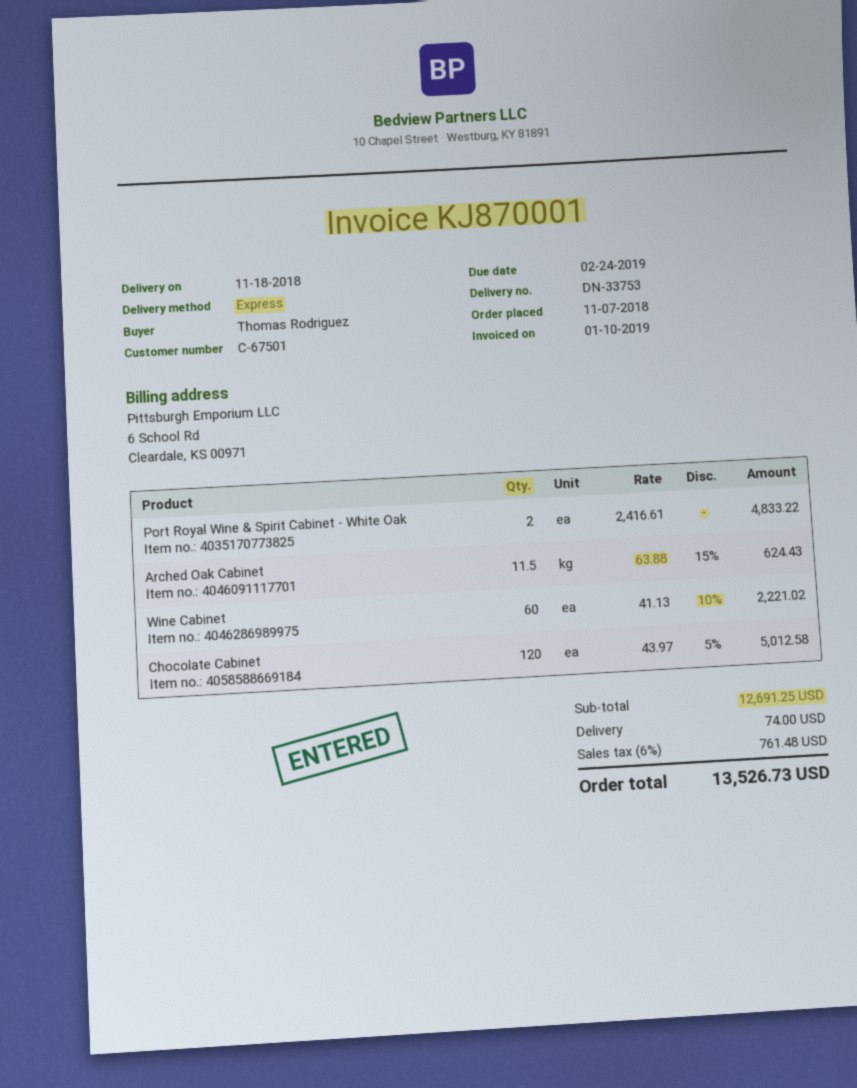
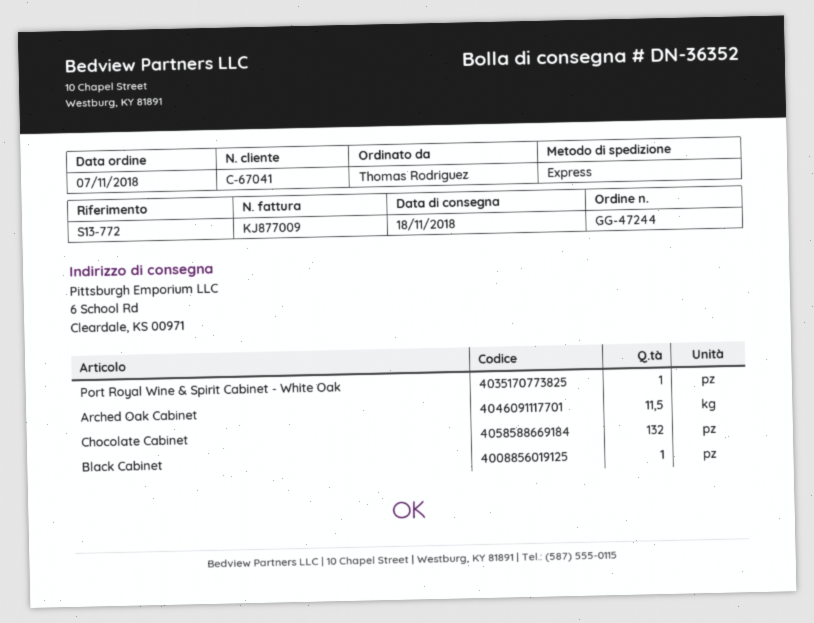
delivery note number: DN-33753 -> DN-36352
invoice number: KJ870001 -> KJ877009
customer number: C-67501 -> C-67041
Port Royal Wine & Spirit Cabinet - White Oak: 2 -> 1
Wine Cabinet: 60 -> none
Chocolate Cabinet: 120 -> 132
Black Cabinet: none -> 1

